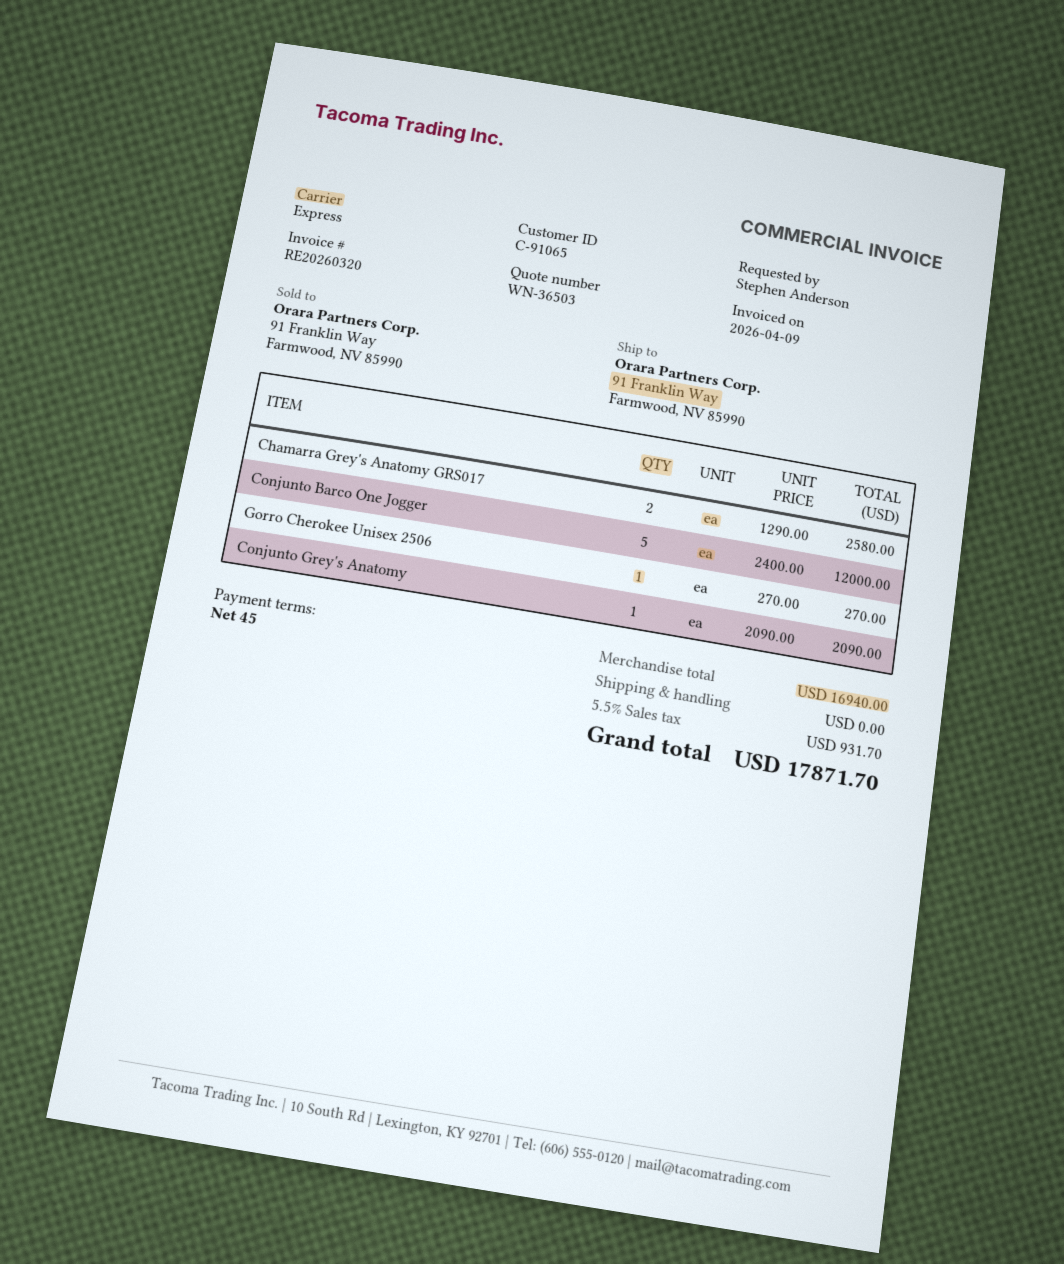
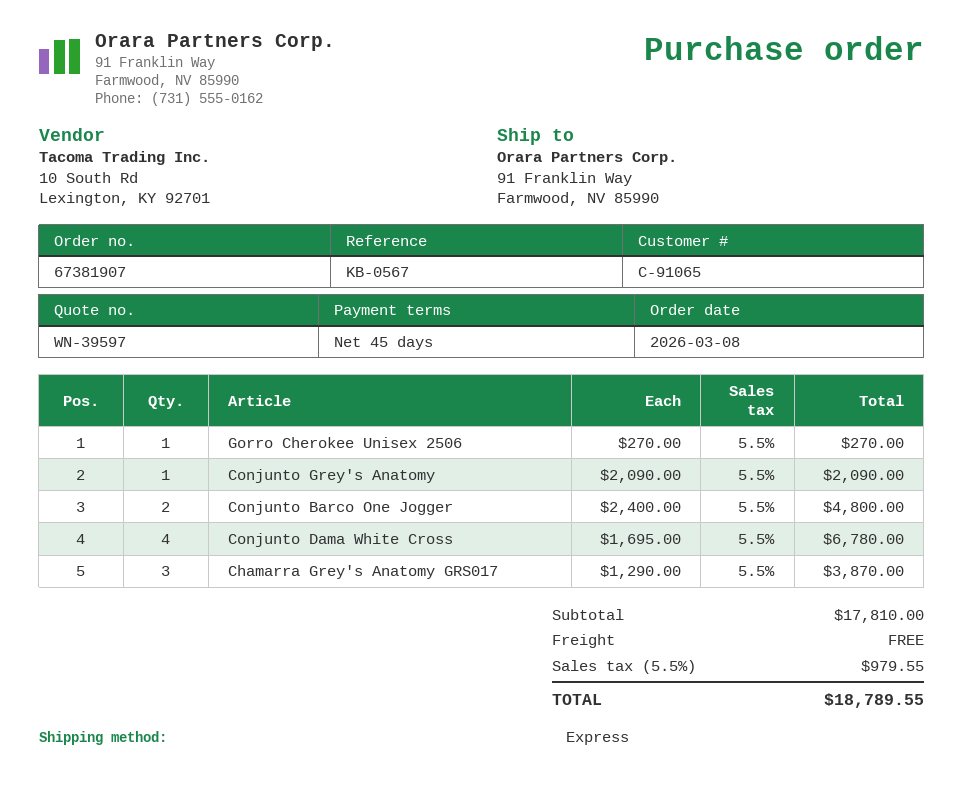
quote number: WN-36503 -> WN-39597
Chamarra Grey's Anatomy GRS017: 2 x 1290.00 = 2580.00 -> 3 x 1290.00 = 3870.00
Conjunto Barco One Jogger: 5 x 2400.00 = 12000.00 -> 2 x 2400.00 = 4800.00
Conjunto Dama White Cross: none -> 4 x 1695.00 = 6780.00
subtotal: 16940.00 -> 17810.00
tax: 5.5% = 931.70 -> 5.5% = 979.55
total: 17871.70 -> 18789.55

